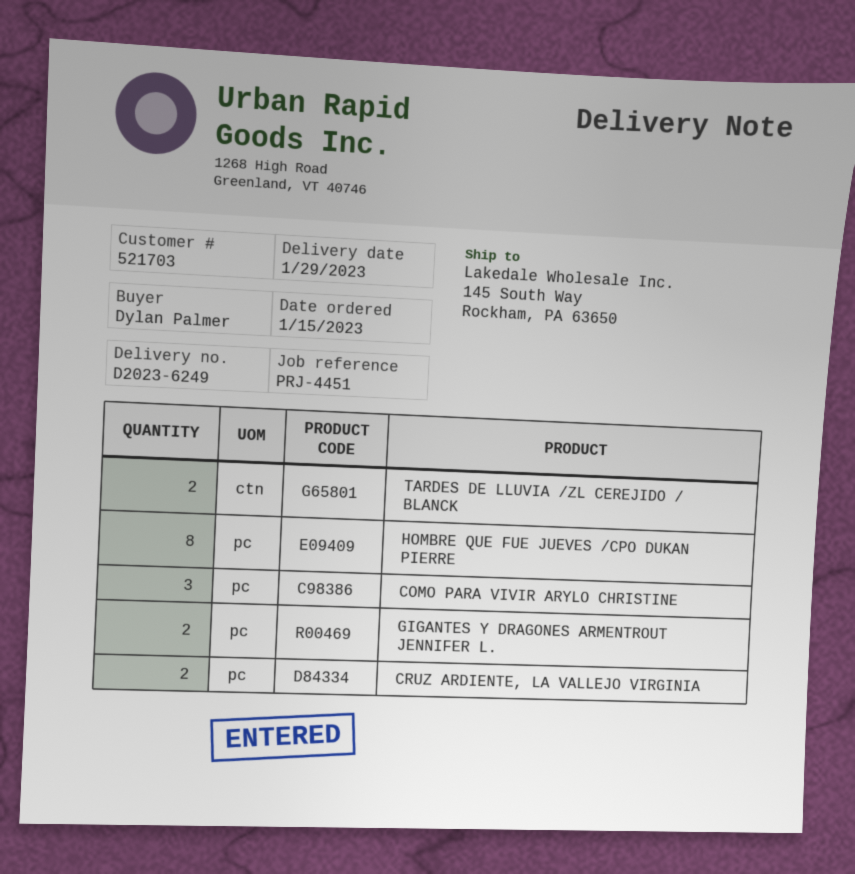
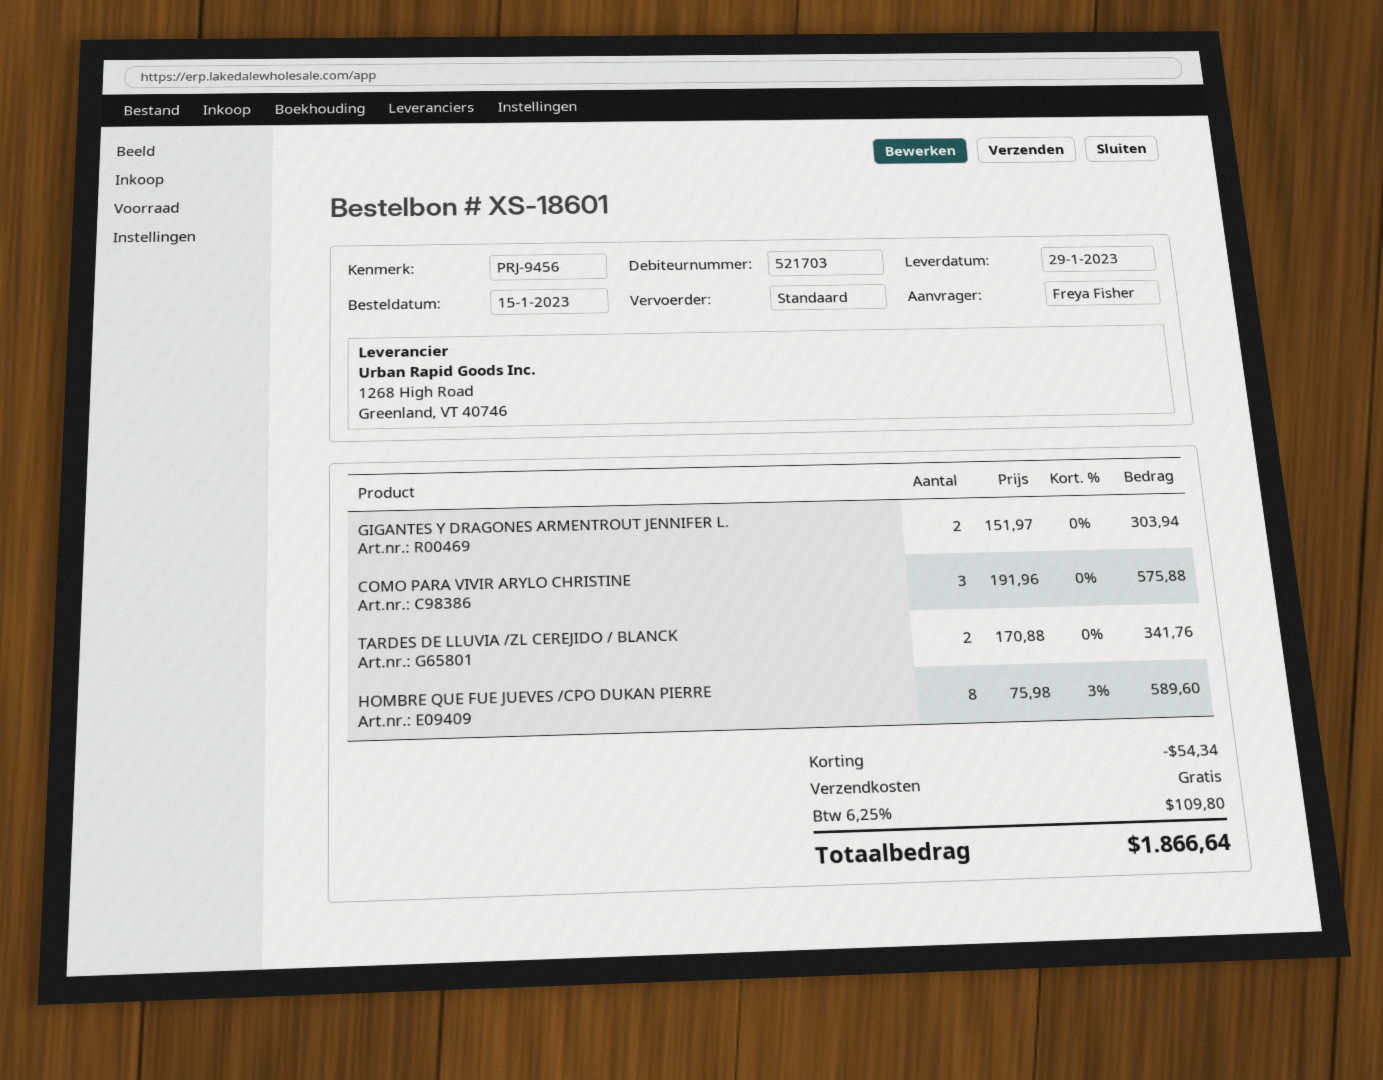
reference: PRJ-4451 -> PRJ-9456
ordered by: Dylan Palmer -> Freya Fisher
CRUZ ARDIENTE, LA VALLEJO VIRGINIA: 2 -> none

